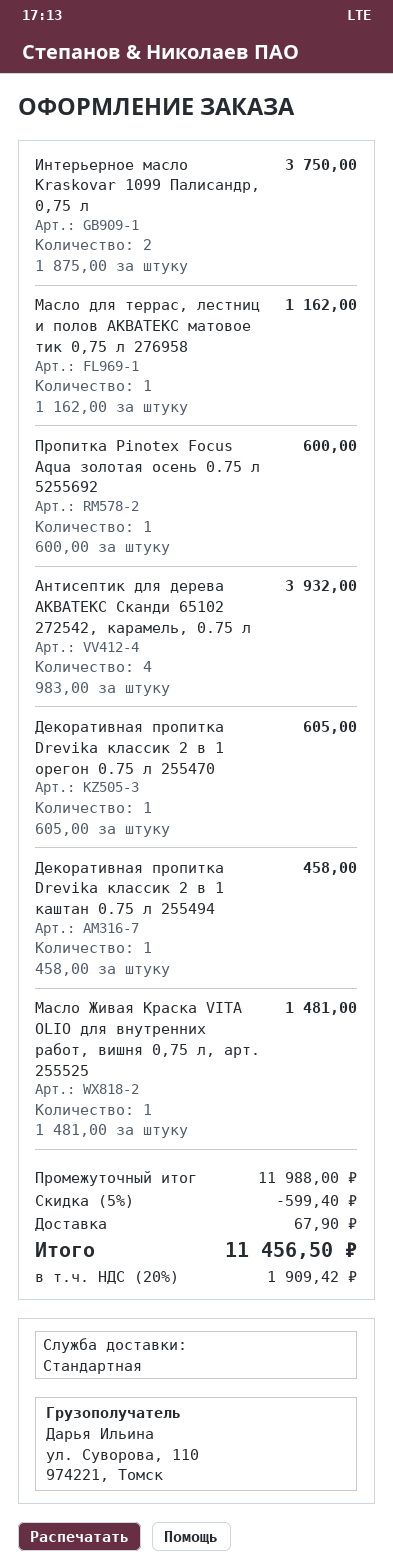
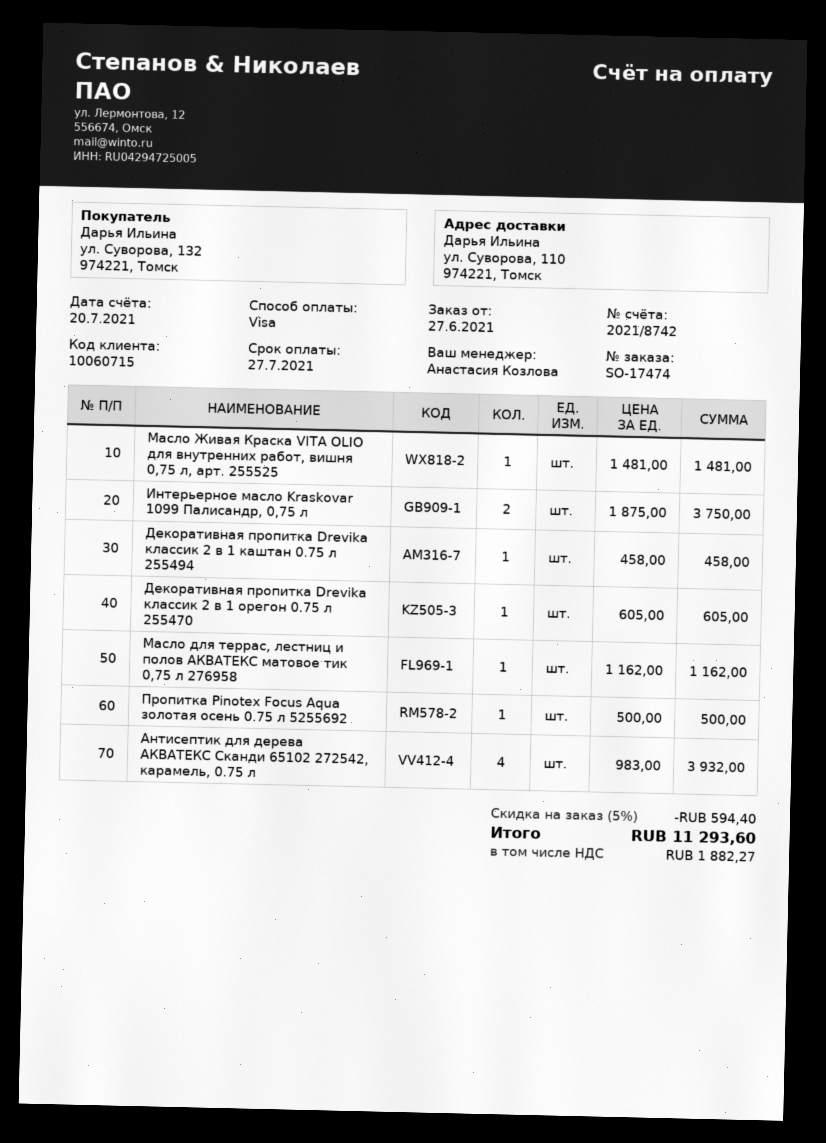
Пропитка Pinotex Focus Aqua золотая осень 0.75 л 5255692: 1 x 600.00 = 600.00 -> 1 x 500.00 = 500.00
discount: 5% = 599.40 -> 5% = 594.40
shipping: 67.90 -> none
tax: 1909.42 -> 1882.27
total: 11456.50 -> 11293.60

